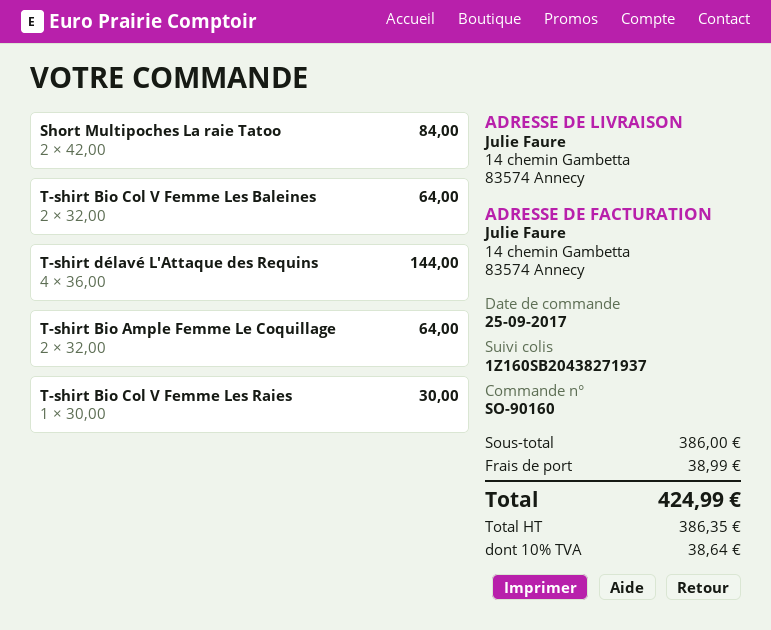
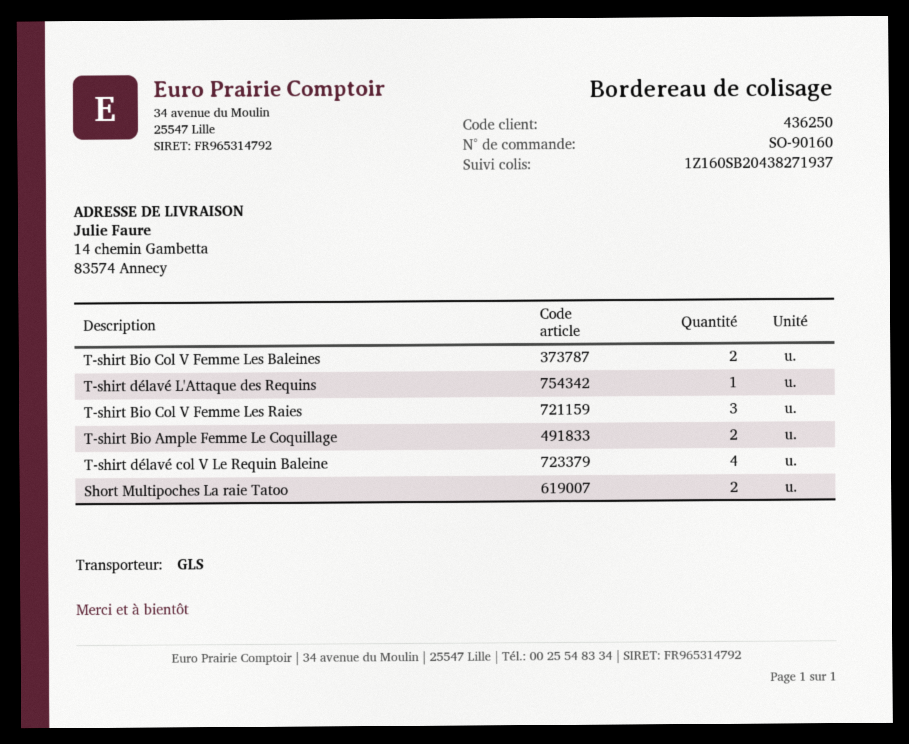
T-shirt délavé L'Attaque des Requins: 4 -> 1
T-shirt Bio Col V Femme Les Raies: 1 -> 3
T-shirt délavé col V Le Requin Baleine: none -> 4

